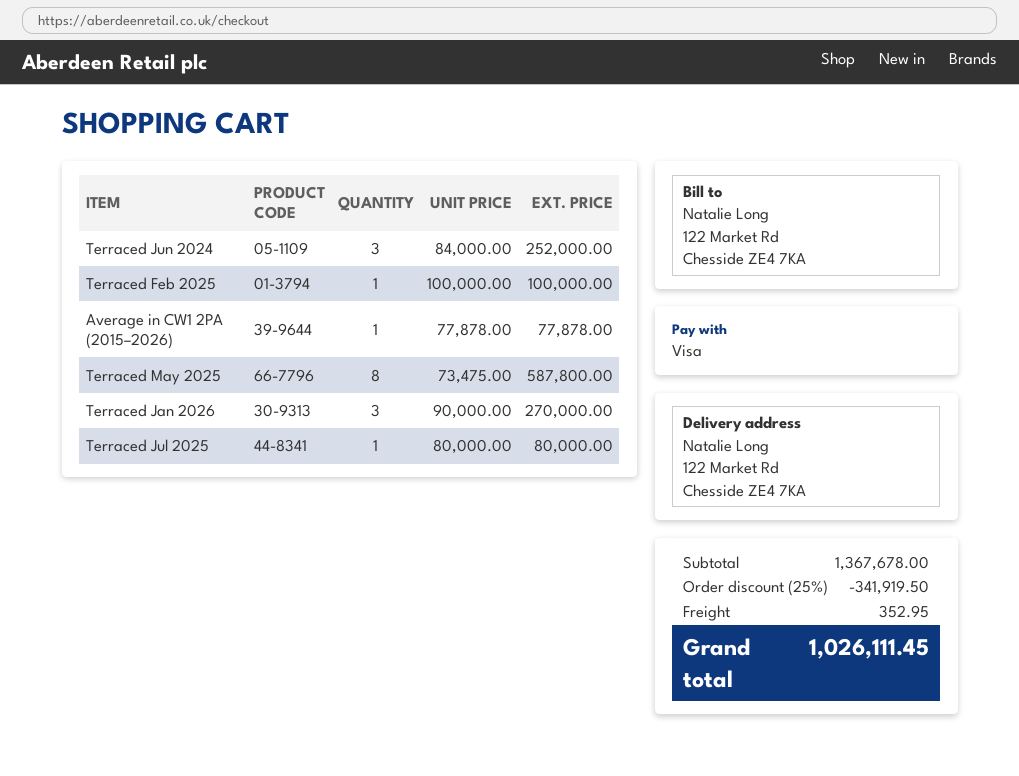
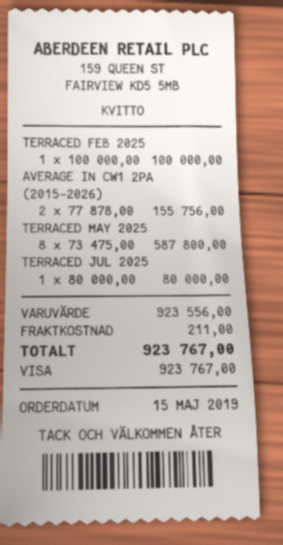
Terraced Jun 2024: 3 x 84000.00 = 252000.00 -> none
Average in CW1 2PA (2015–2026): 1 x 77878.00 = 77878.00 -> 2 x 77878.00 = 155756.00
Terraced Jan 2026: 3 x 90000.00 = 270000.00 -> none
subtotal: 1367678.00 -> 923556.00
discount: 25% = 341919.50 -> none
shipping: 352.95 -> 211.00
total: 1026111.45 -> 923767.00

